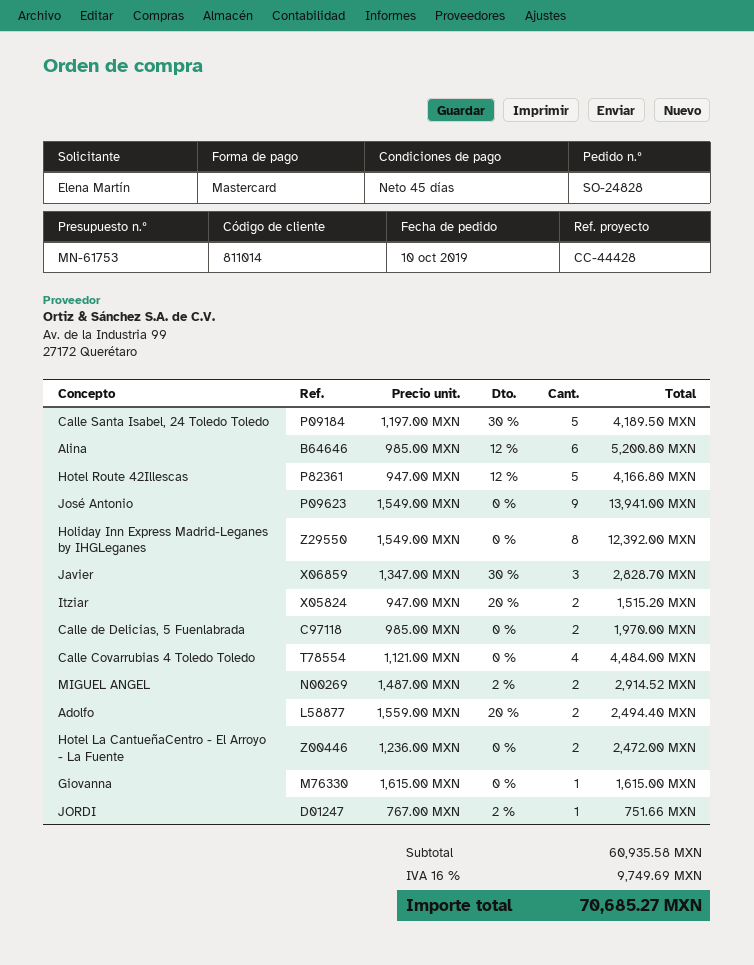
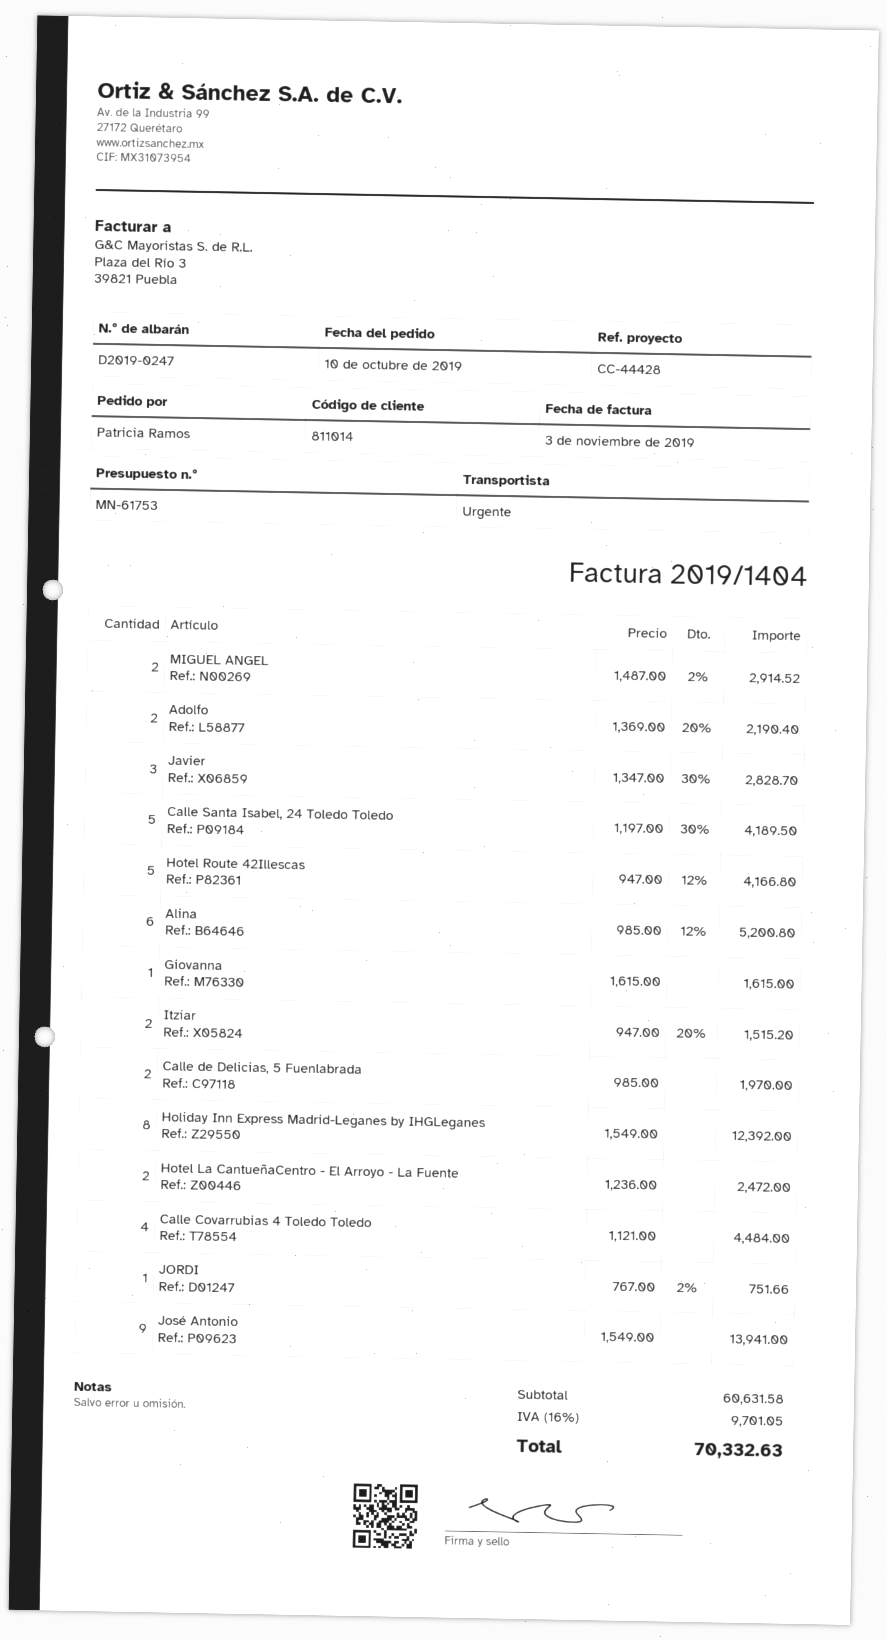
ordered by: Elena Martín -> Patricia Ramos
Adolfo: 2 x 1559.00 - 20% = 2494.40 -> 2 x 1369.00 - 20% = 2190.40
subtotal: 60935.58 -> 60631.58
tax: 16% = 9749.69 -> 16% = 9701.05
total: 70685.27 -> 70332.63

